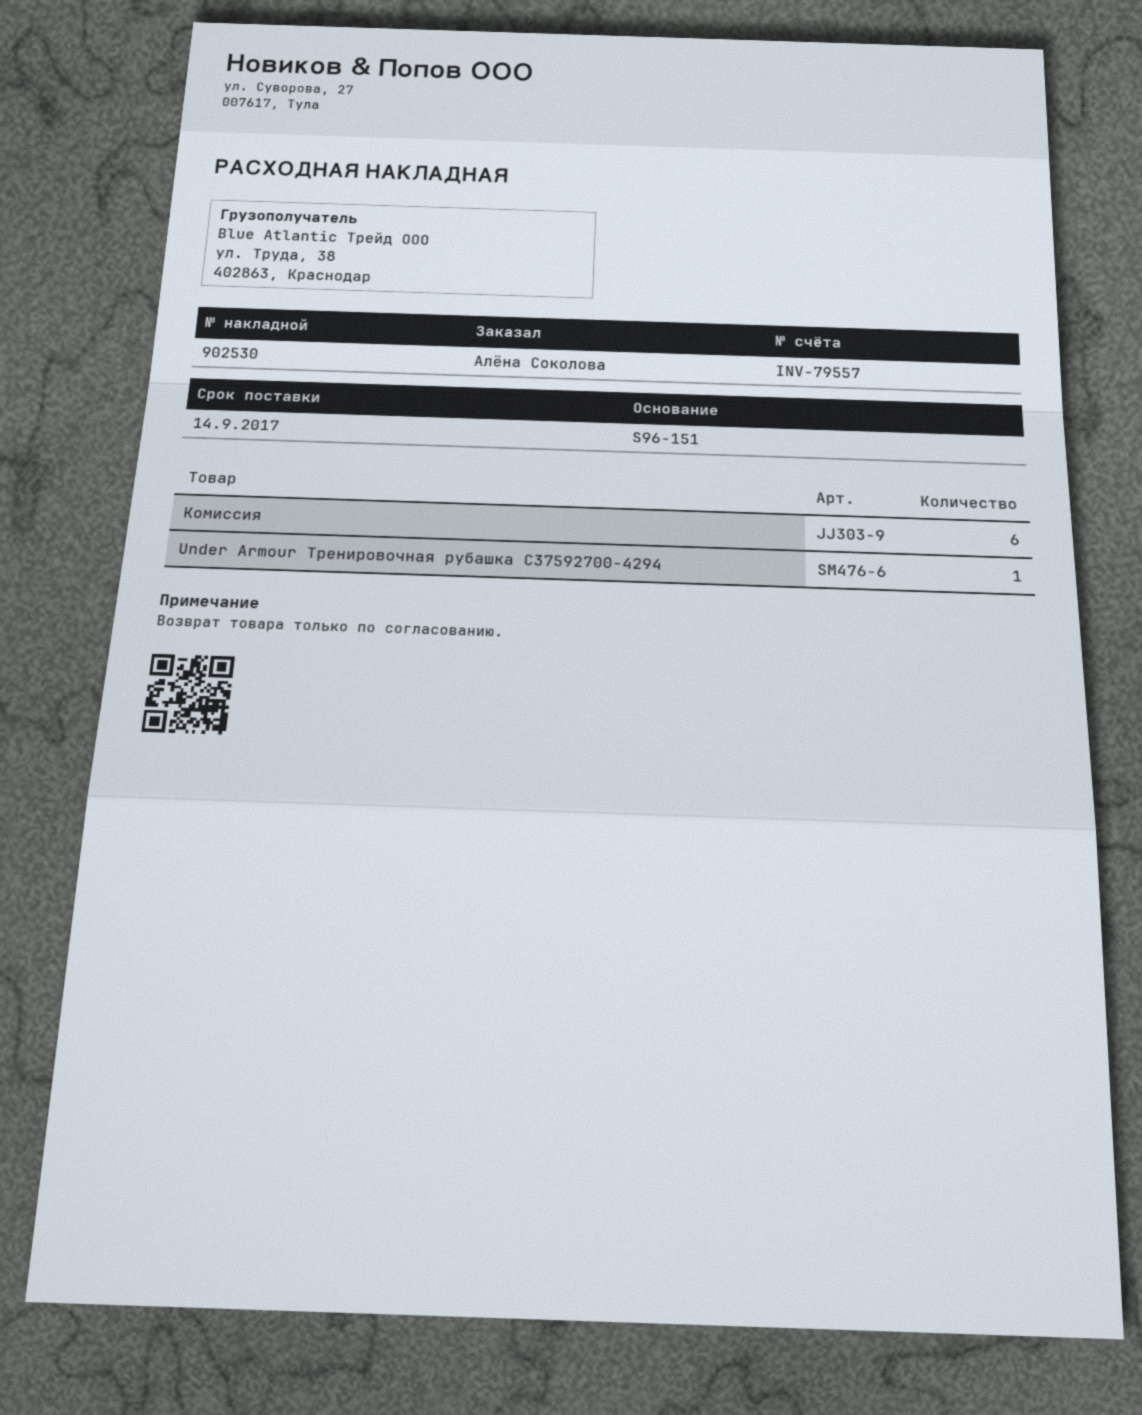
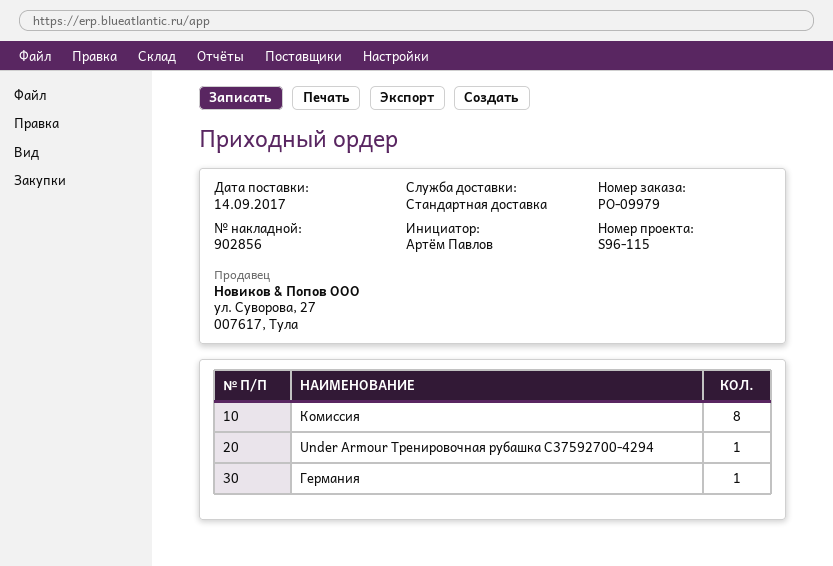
delivery note number: 902530 -> 902856
reference: S96-151 -> S96-115
ordered by: Алёна Соколова -> Артём Павлов
Комиссия: 6 -> 8
Германия: none -> 1

